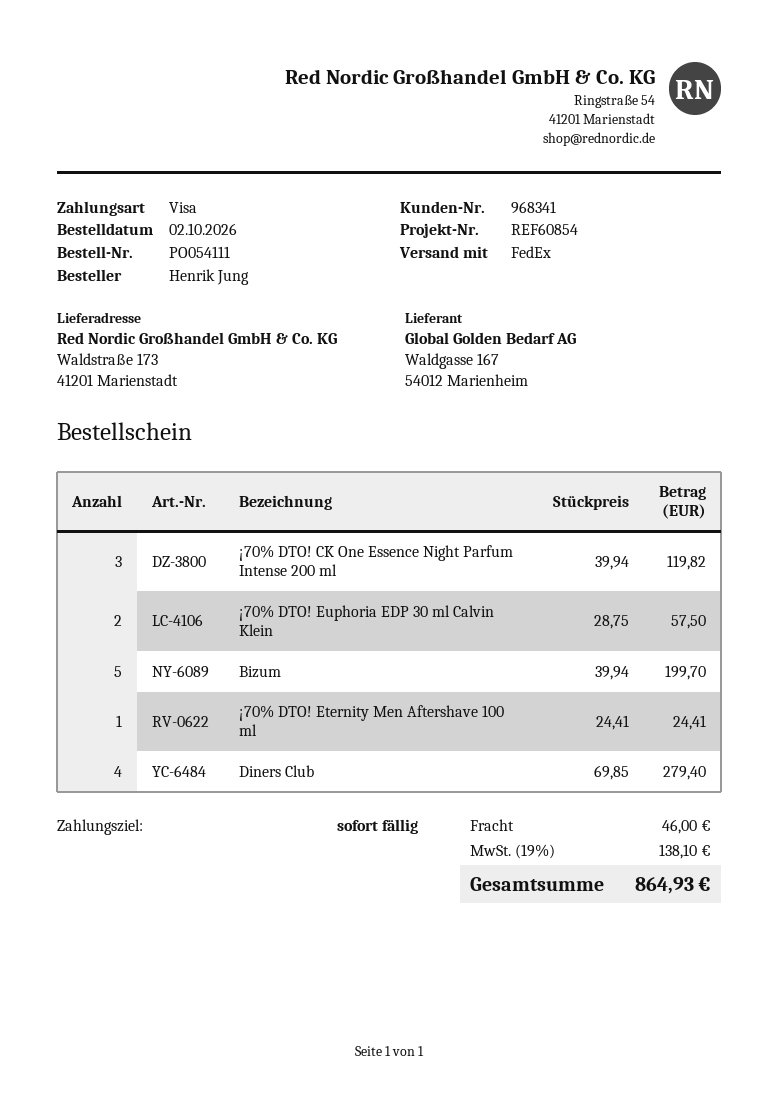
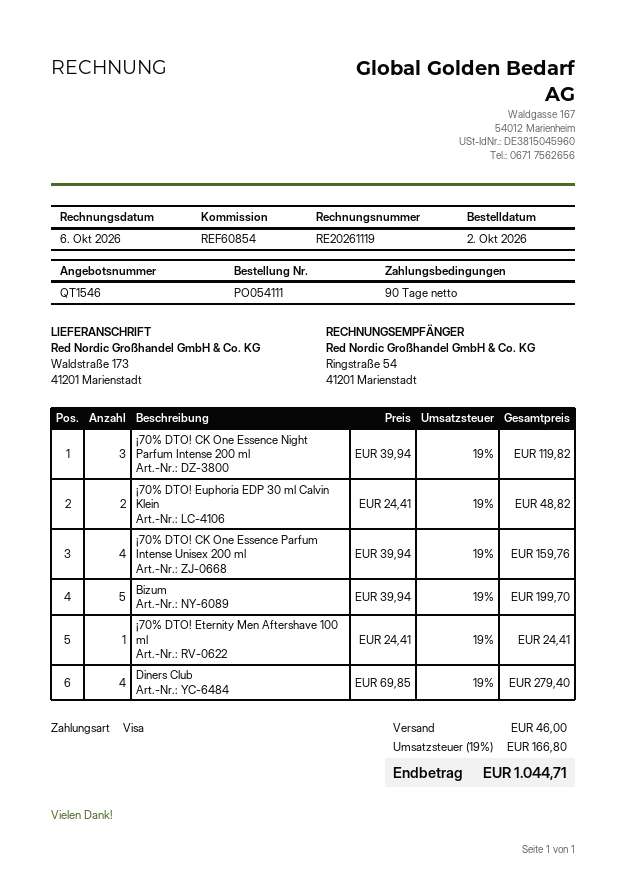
payment terms: on receipt -> 90 days
¡70% DTO! Euphoria EDP 30 ml Calvin Klein: 2 x 28.75 = 57.50 -> 2 x 24.41 = 48.82
¡70% DTO! CK One Essence Parfum Intense Unisex 200 ml: none -> 4 x 39.94 = 159.76
tax: 19% = 138.10 -> 19% = 166.80
total: 864.93 -> 1044.71

